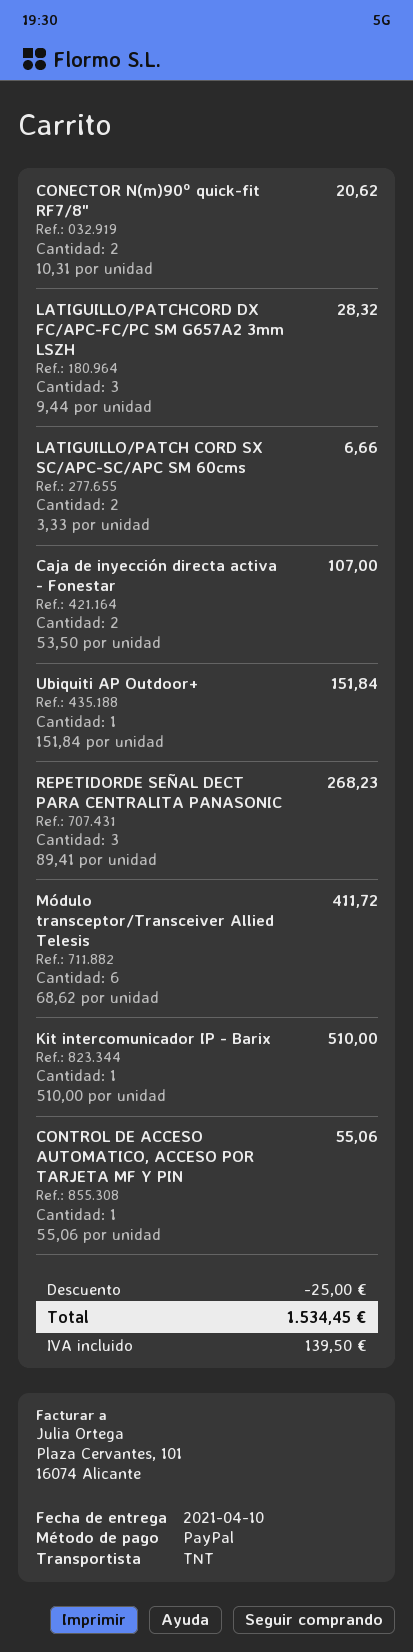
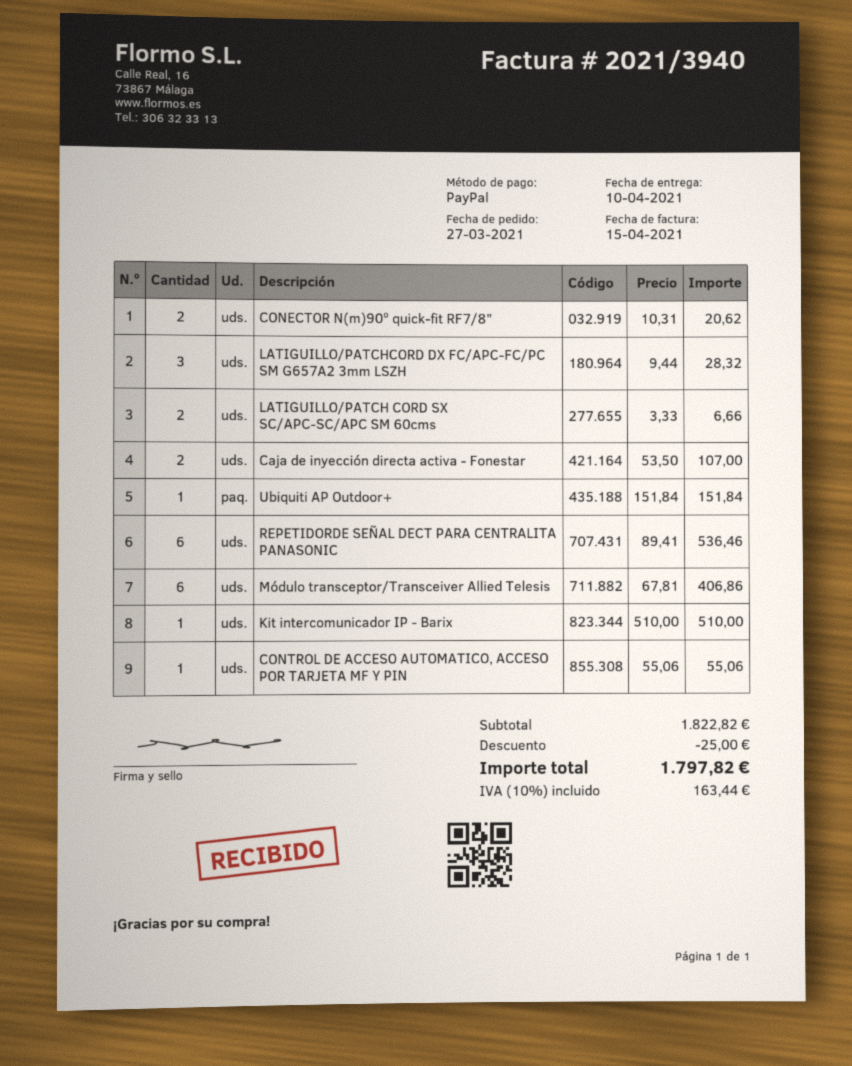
REPETIDORDE SEÑAL DECT PARA CENTRALITA PANASONIC: 3 x 89.41 = 268.23 -> 6 x 89.41 = 536.46
Módulo transceptor/Transceiver Allied Telesis: 6 x 68.62 = 411.72 -> 6 x 67.81 = 406.86
tax: 139.50 -> 163.44
total: 1534.45 -> 1797.82

